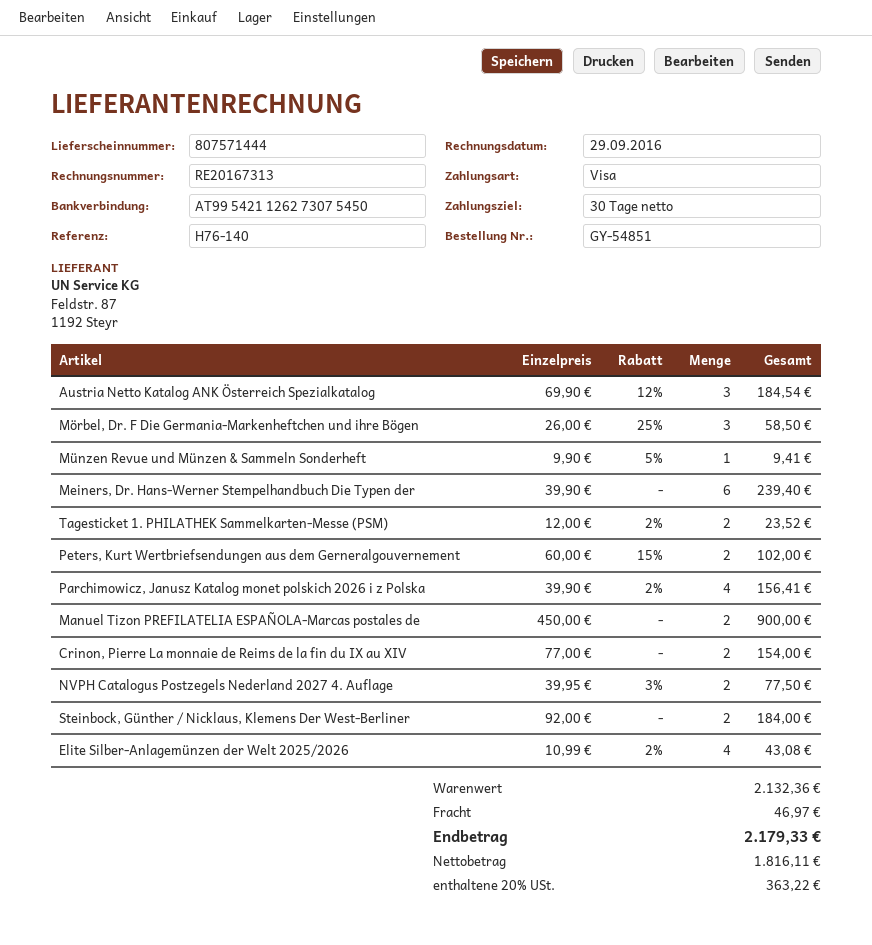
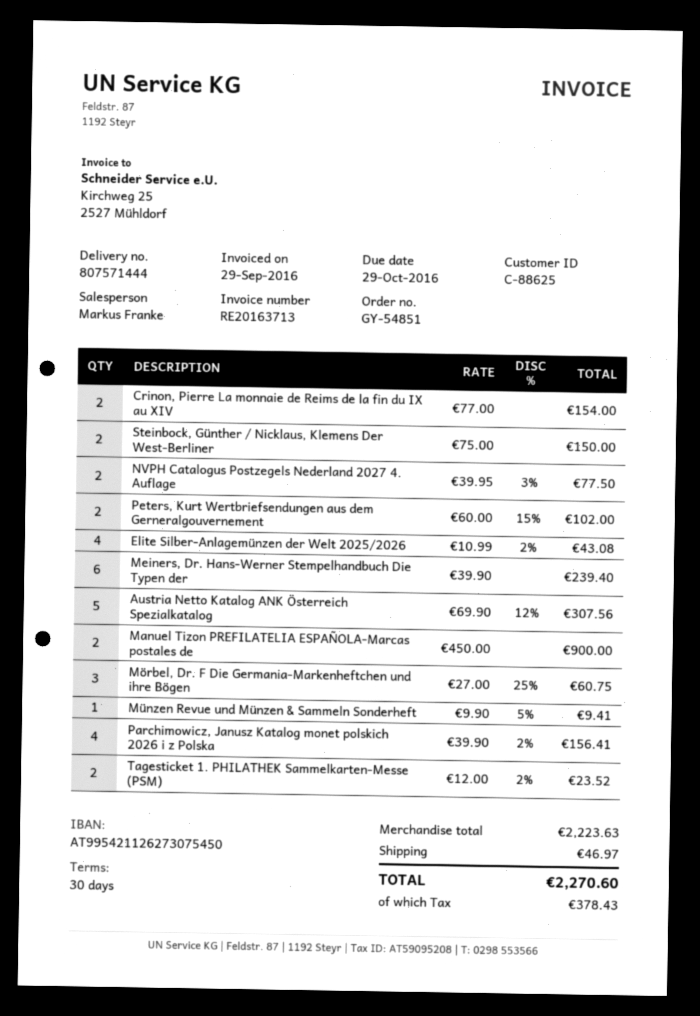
invoice number: RE20167313 -> RE20163713
Austria Netto Katalog ANK Österreich Spezialkatalog: 3 x 69.90 - 12% = 184.54 -> 5 x 69.90 - 12% = 307.56
Mörbel, Dr. F Die Germania-Markenheftchen und ihre Bögen: 3 x 26.00 - 25% = 58.50 -> 3 x 27.00 - 25% = 60.75
Steinbock, Günther / Nicklaus, Klemens Der West-Berliner: 2 x 92.00 = 184.00 -> 2 x 75.00 = 150.00
subtotal: 2132.36 -> 2223.63
tax: 363.22 -> 378.43
total: 2179.33 -> 2270.60

